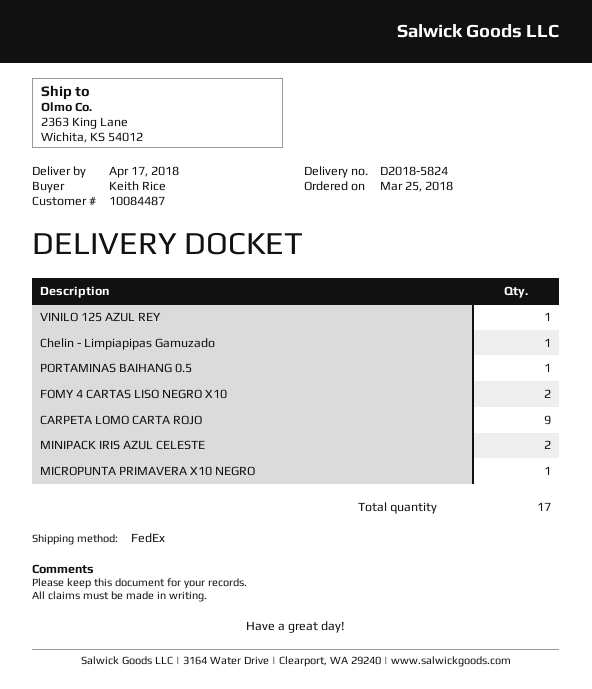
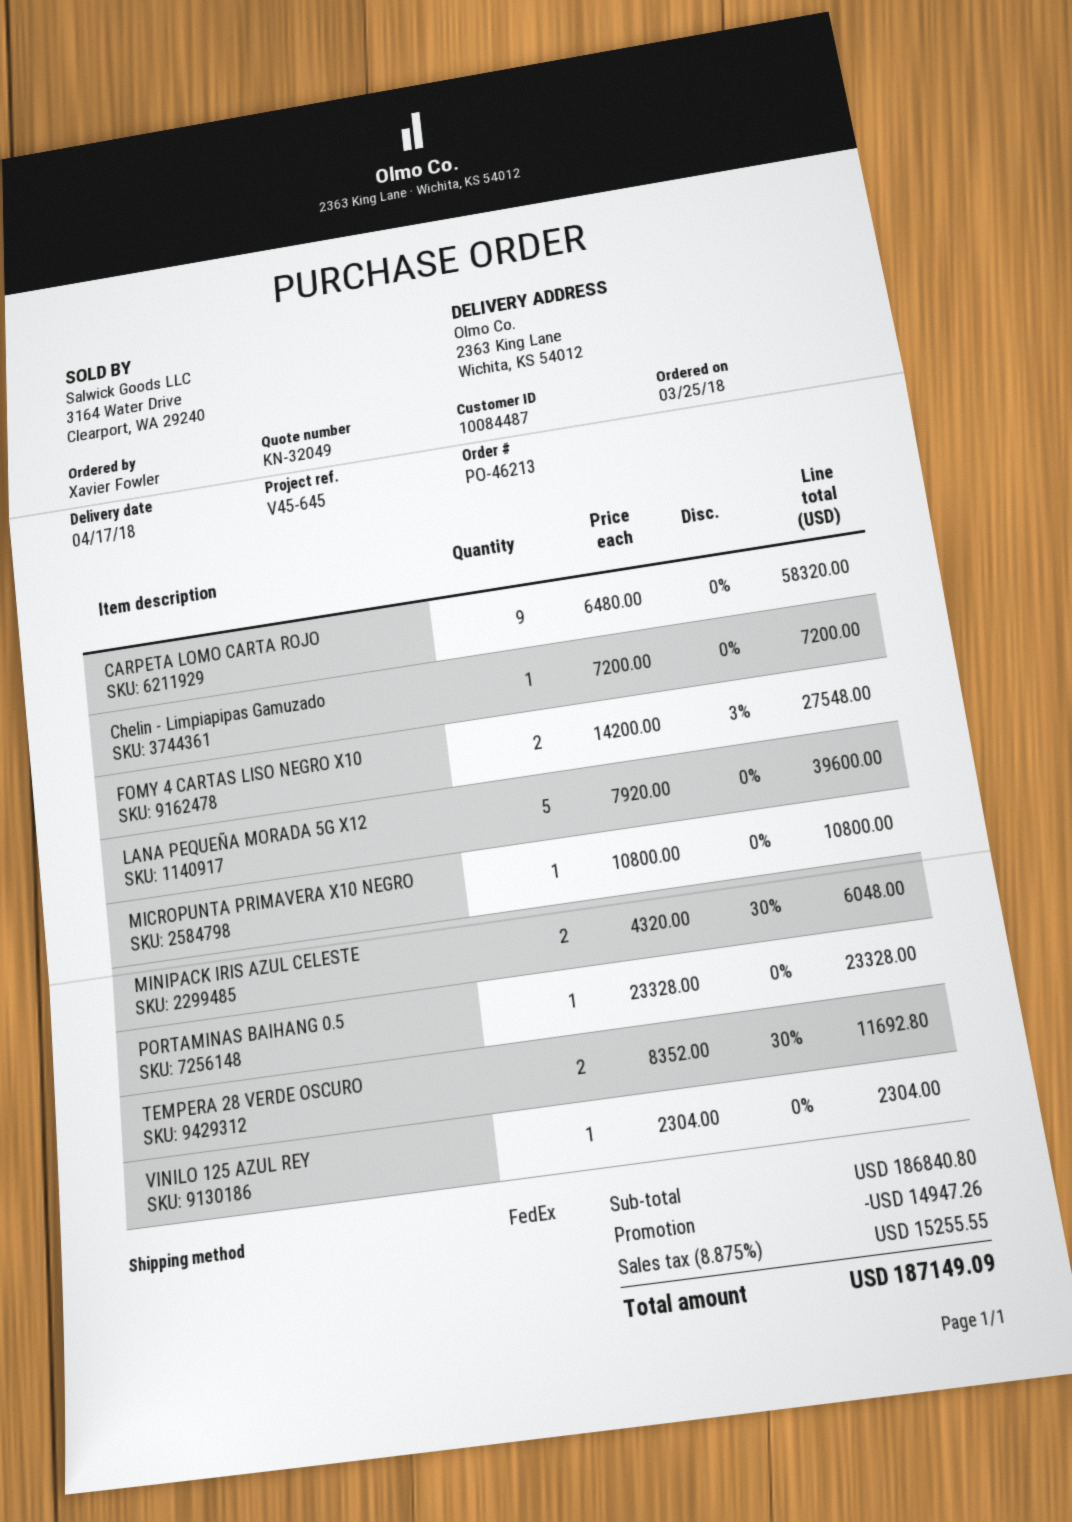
ordered by: Keith Rice -> Xavier Fowler
LANA PEQUEÑA MORADA 5G X12: none -> 5
TEMPERA 28 VERDE OSCURO: none -> 2

